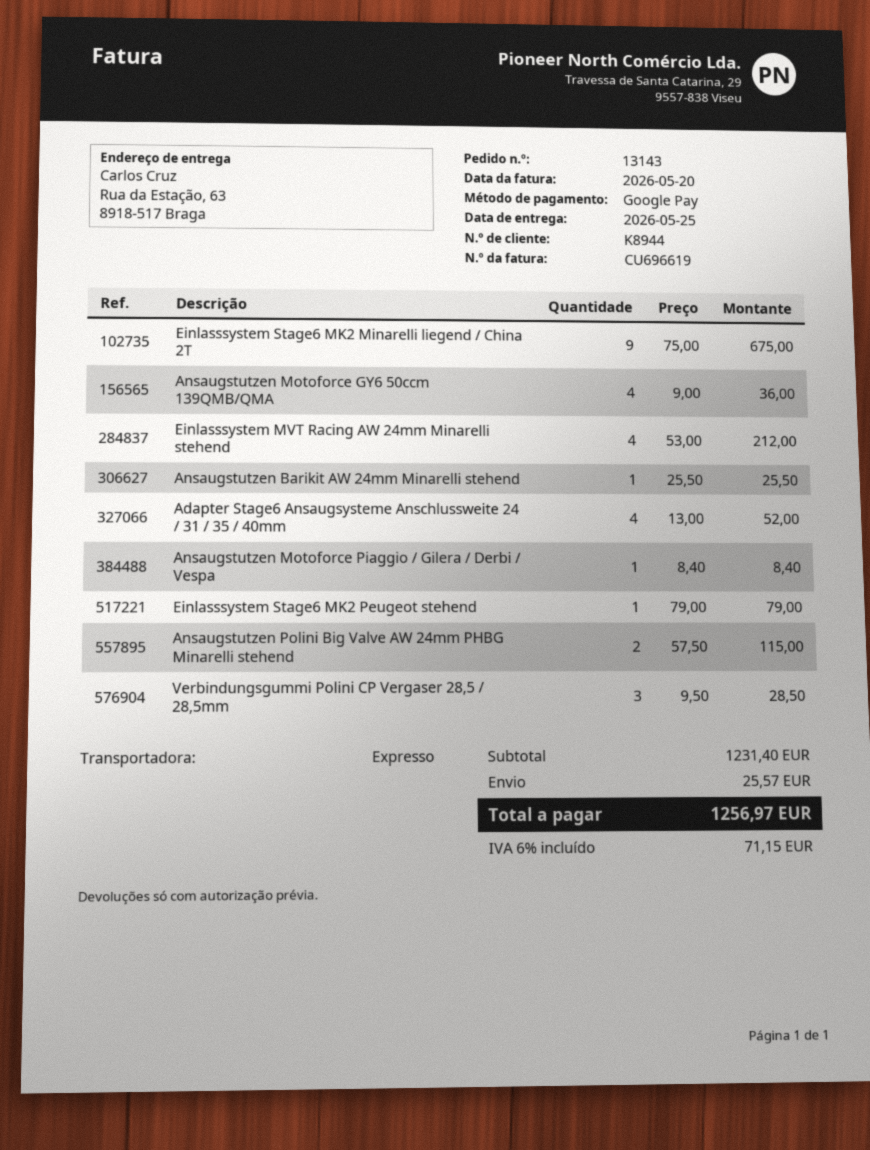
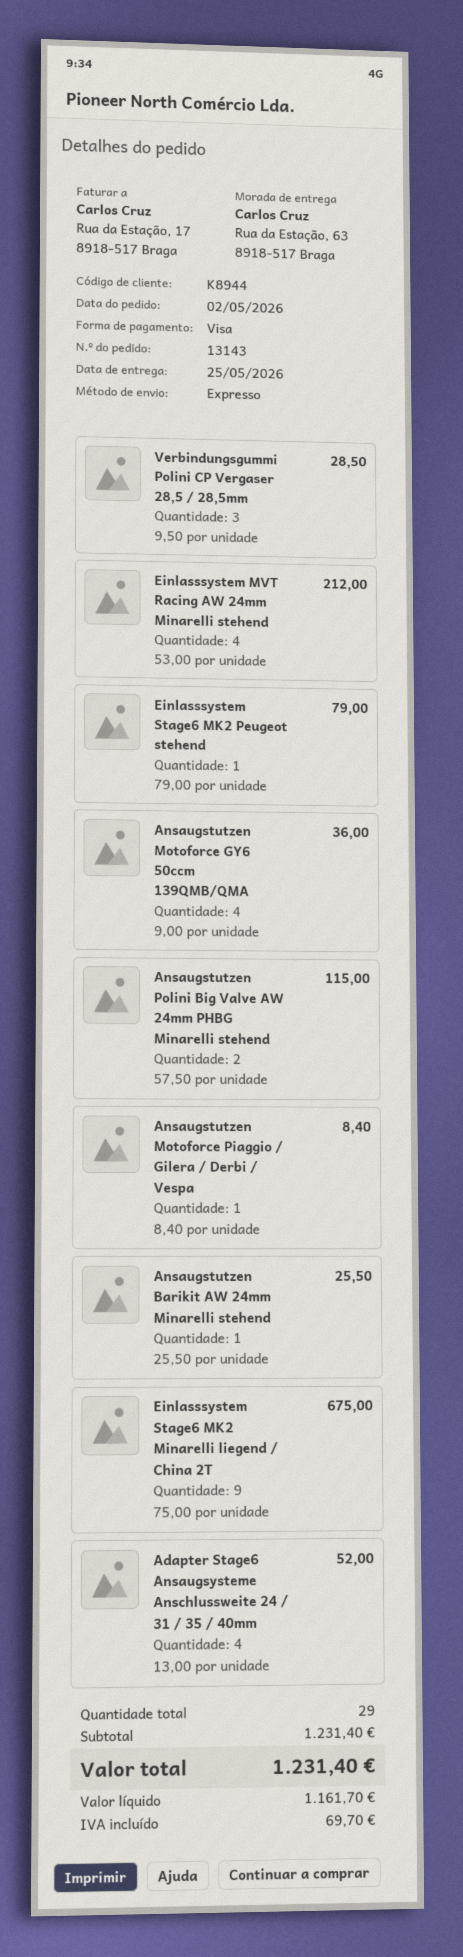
payment method: Google Pay -> Visa
shipping: 25.57 -> none
tax: 71.15 -> 69.70
total: 1256.97 -> 1231.40

